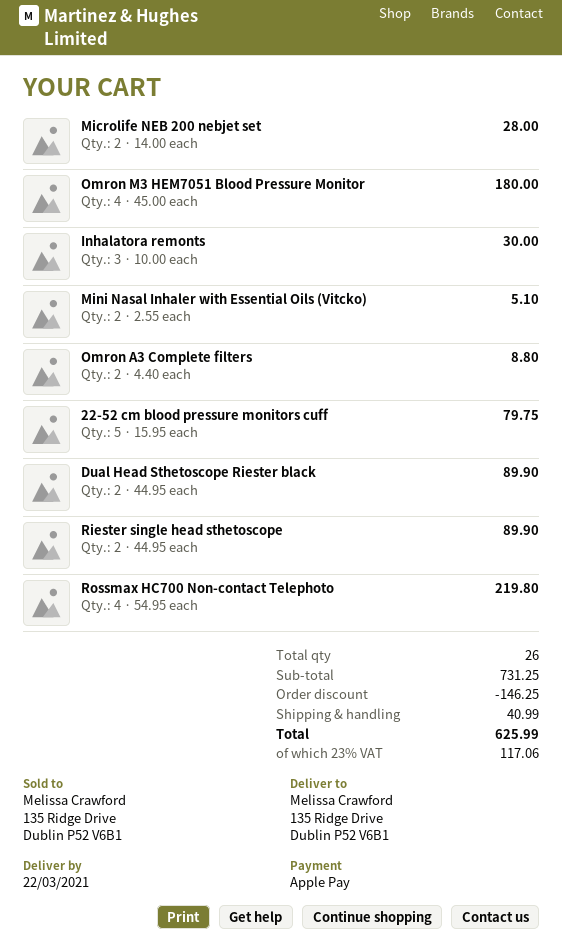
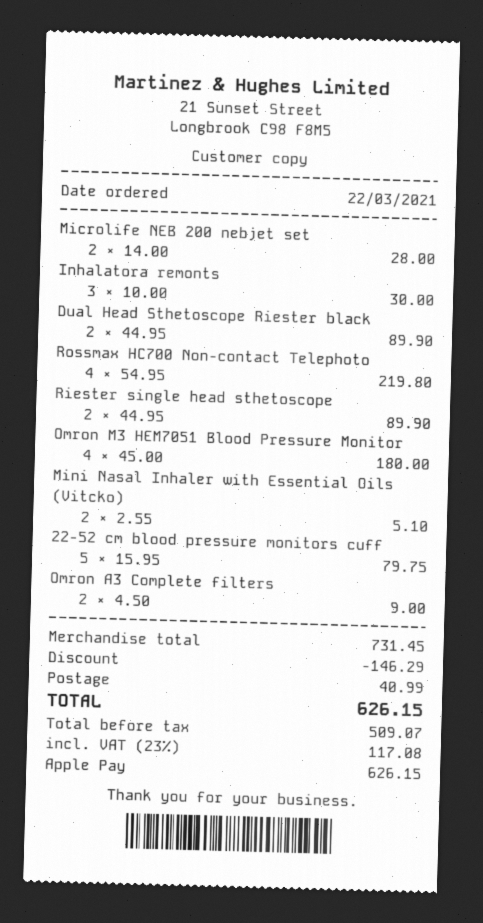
Omron A3 Complete filters: 2 x 4.40 = 8.80 -> 2 x 4.50 = 9.00
subtotal: 731.25 -> 731.45
discount: 146.25 -> 146.29
tax: 23% = 117.06 -> 23% = 117.08
total: 625.99 -> 626.15

